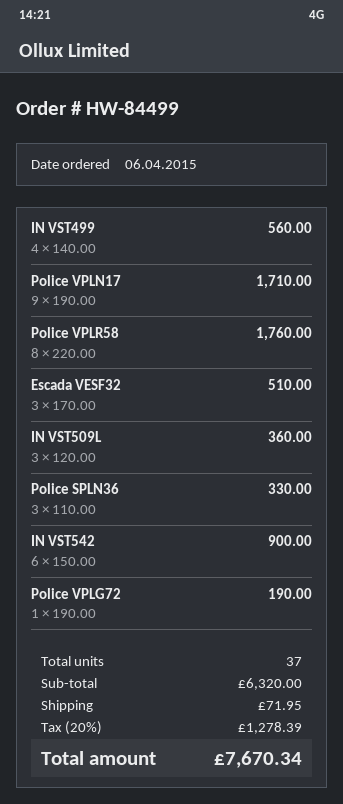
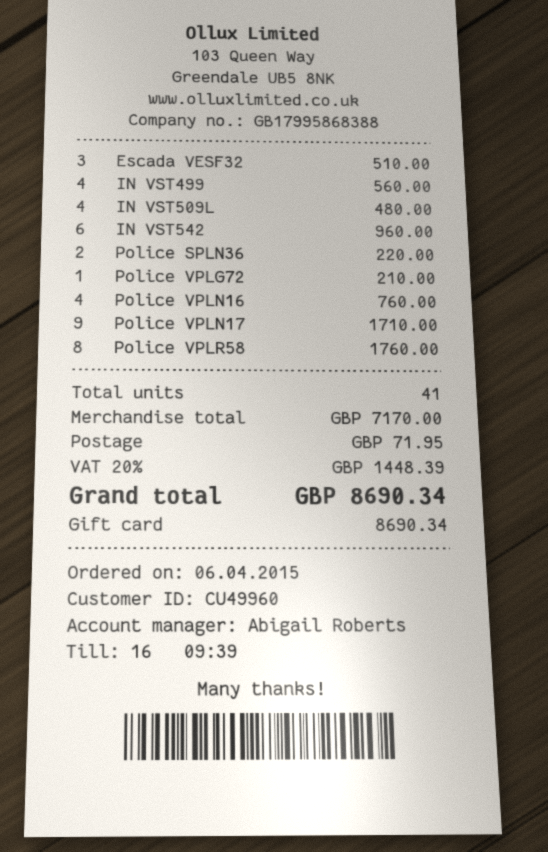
IN VST509L: 3 for 360.00 -> 4 for 480.00
Police SPLN36: 3 for 330.00 -> 2 for 220.00
IN VST542: 6 for 900.00 -> 6 for 960.00
Police VPLG72: 1 for 190.00 -> 1 for 210.00
Police VPLN16: none -> 4 for 760.00
total quantity: 37 -> 41
subtotal: 6320.00 -> 7170.00
tax: 20% = 1278.39 -> 20% = 1448.39
total: 7670.34 -> 8690.34

